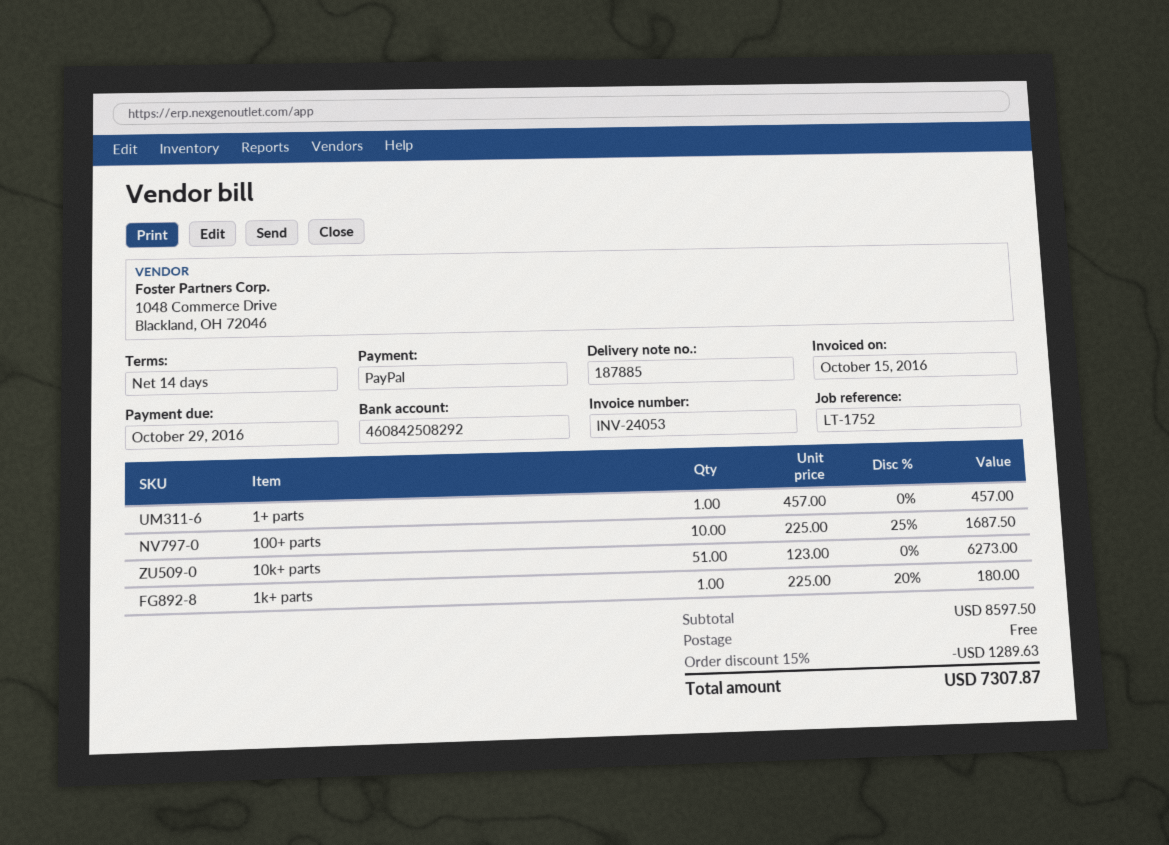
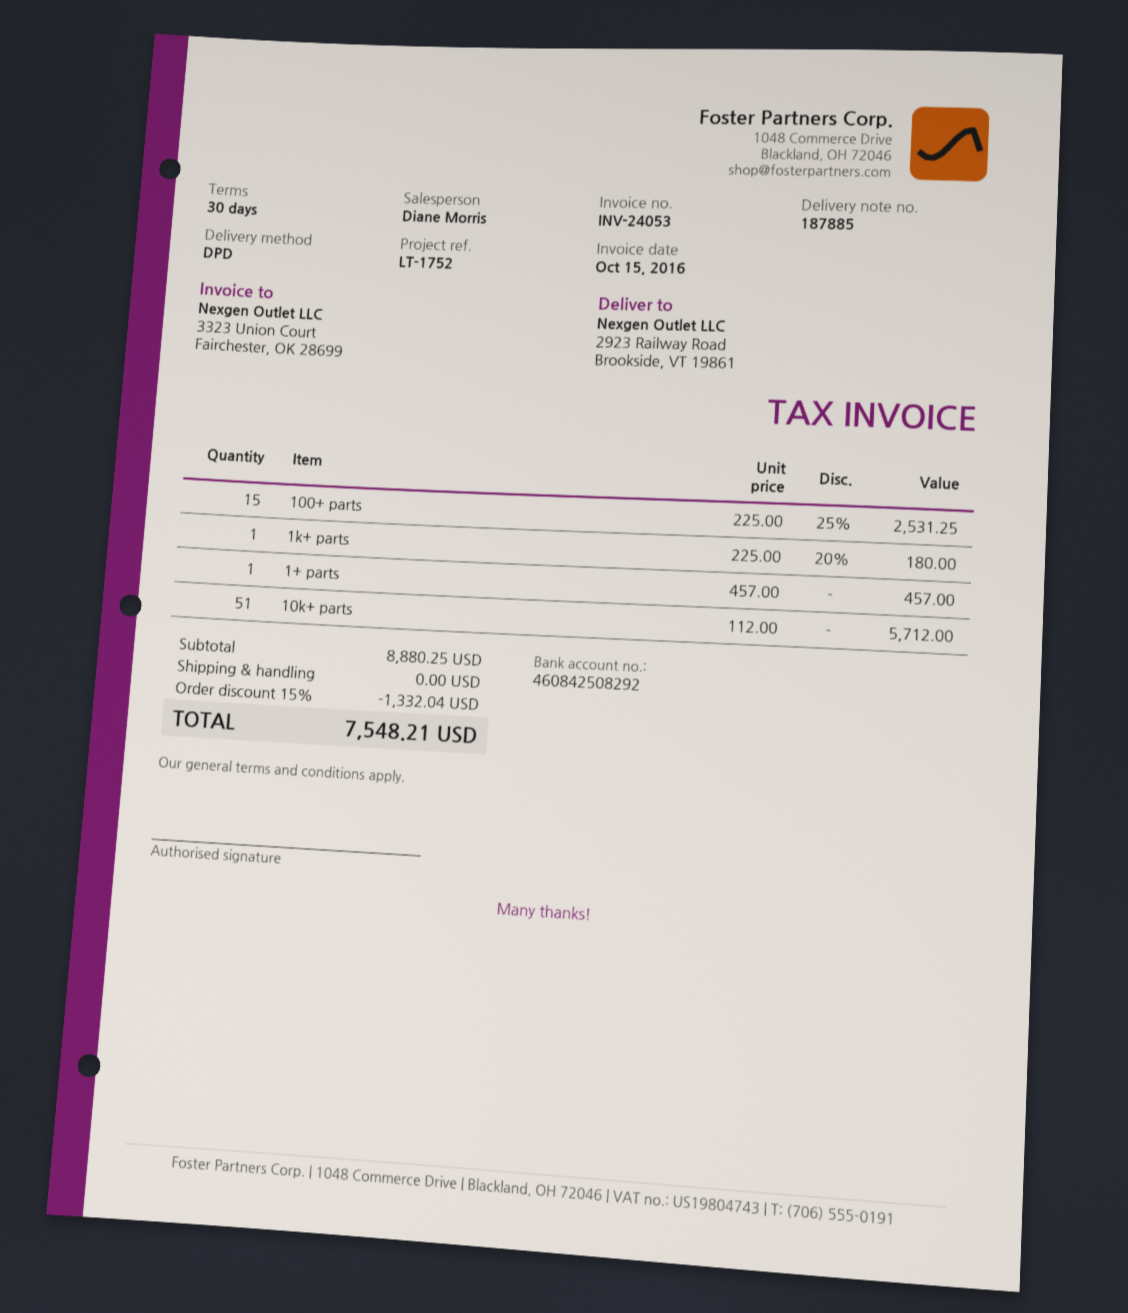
payment terms: 14 days -> 30 days
100+ parts: 10 x 225.00 - 25% = 1687.50 -> 15 x 225.00 - 25% = 2531.25
10k+ parts: 51 x 123.00 = 6273.00 -> 51 x 112.00 = 5712.00
subtotal: 8597.50 -> 8880.25
discount: 15% = 1289.63 -> 15% = 1332.04
total: 7307.87 -> 7548.21

